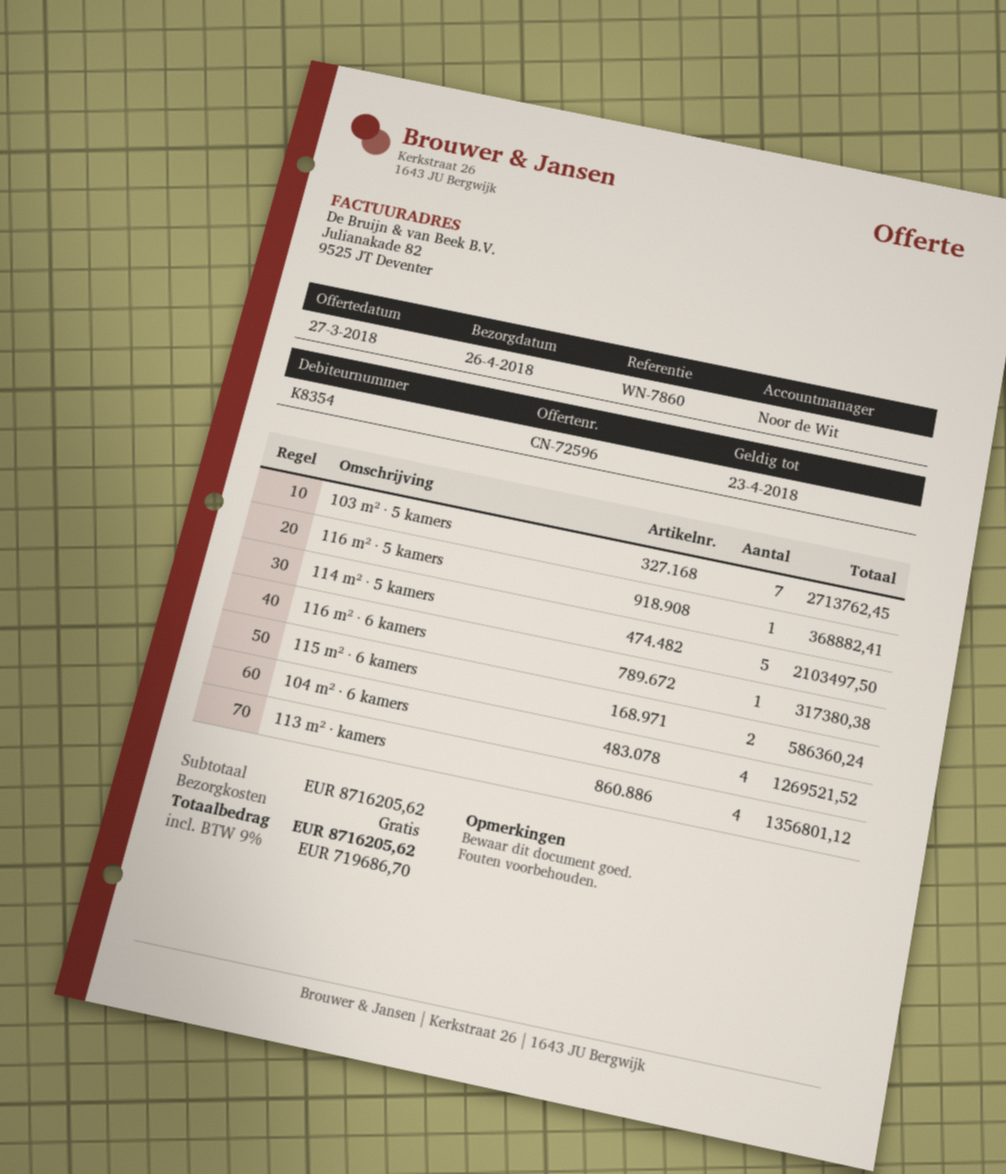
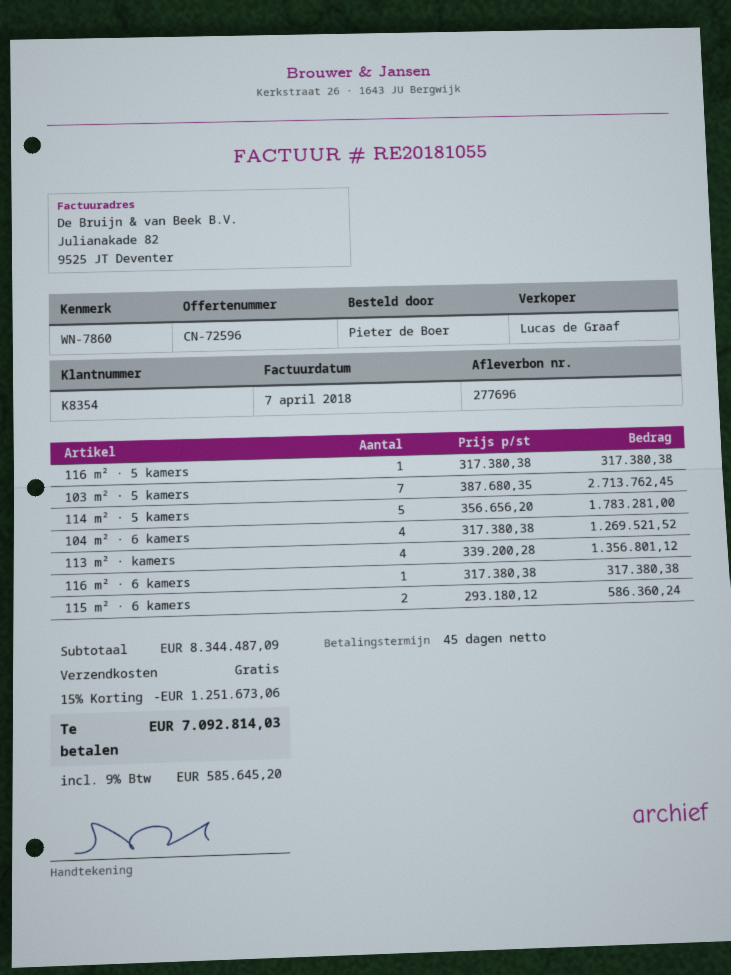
sales rep: Noor de Wit -> Lucas de Graaf
116 m² · 5 kamers: 1 for 368882.41 -> 1 for 317380.38
114 m² · 5 kamers: 5 for 2103497.50 -> 5 for 1783281.00
subtotal: 8716205.62 -> 8344487.09
discount: none -> 15% = 1251673.06
tax: 9% = 719686.70 -> 9% = 585645.20
total: 8716205.62 -> 7092814.03

